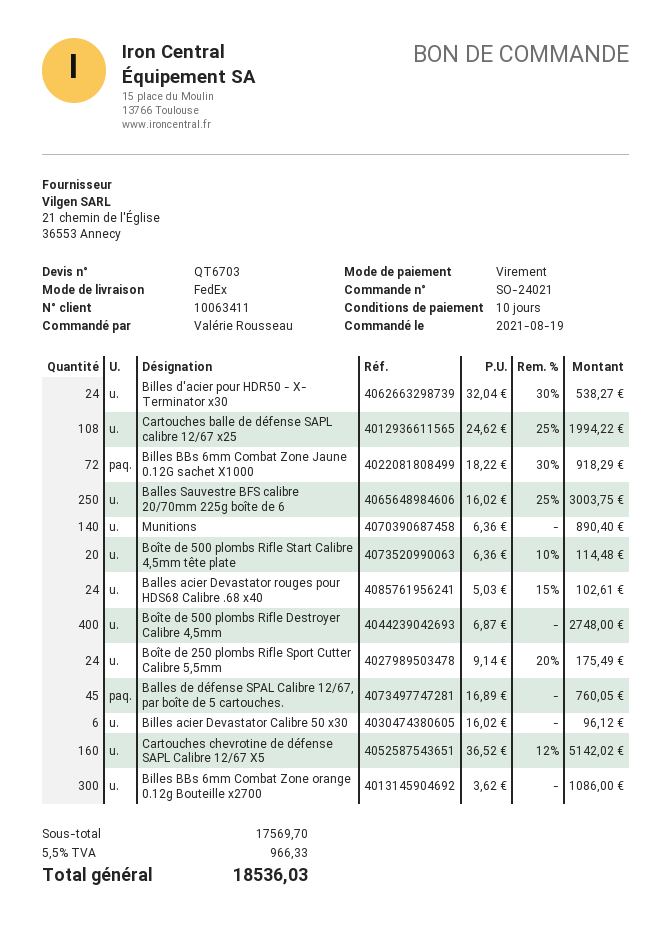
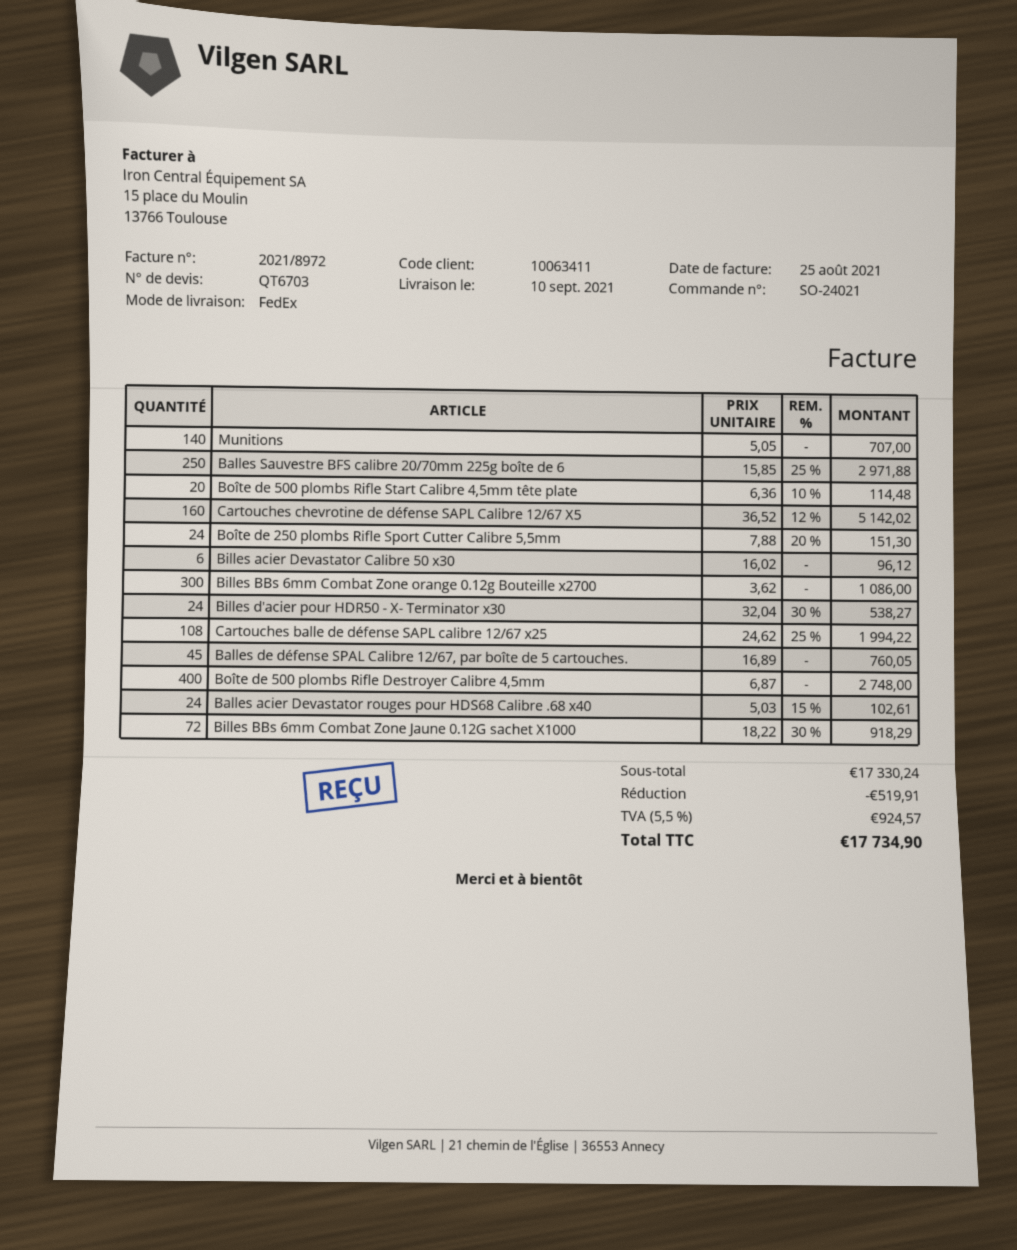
Balles Sauvestre BFS calibre 20/70mm 225g boîte de 6: 250 x 16.02 - 25% = 3003.75 -> 250 x 15.85 - 25% = 2971.88
Munitions: 140 x 6.36 = 890.40 -> 140 x 5.05 = 707.00
Boîte de 250 plombs Rifle Sport Cutter Calibre 5,5mm: 24 x 9.14 - 20% = 175.49 -> 24 x 7.88 - 20% = 151.30
subtotal: 17569.70 -> 17330.24
discount: none -> 519.91
tax: 5.5% = 966.33 -> 5.5% = 924.57
total: 18536.03 -> 17734.90

